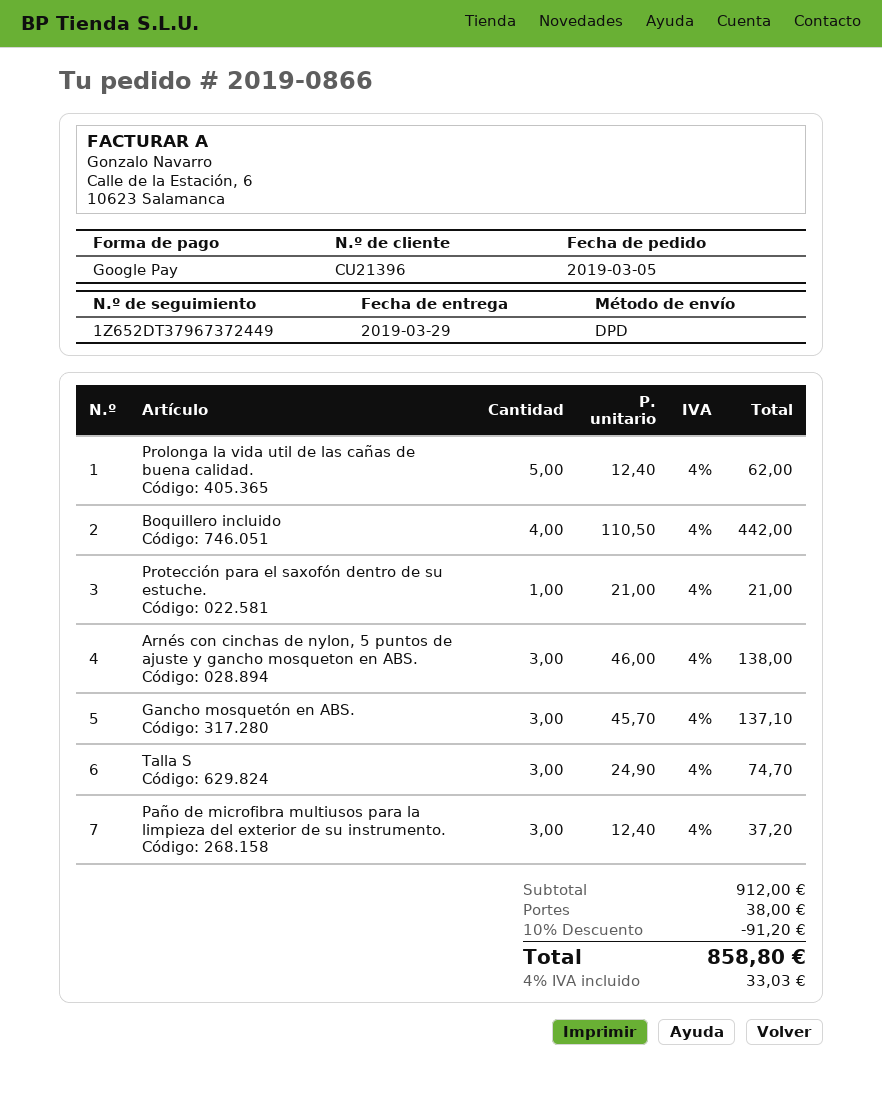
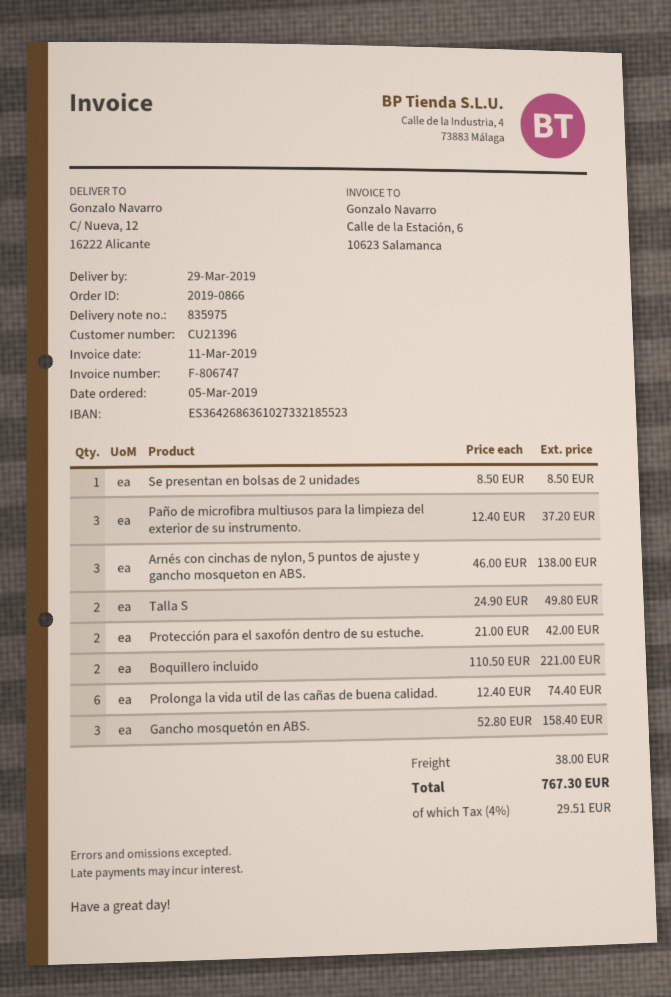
Prolonga la vida util de las cañas de buena calidad.: 5 x 12.40 = 62.00 -> 6 x 12.40 = 74.40
Boquillero incluido: 4 x 110.50 = 442.00 -> 2 x 110.50 = 221.00
Protección para el saxofón dentro de su estuche.: 1 x 21.00 = 21.00 -> 2 x 21.00 = 42.00
Gancho mosquetón en ABS.: 3 x 45.70 = 137.10 -> 3 x 52.80 = 158.40
Talla S: 3 x 24.90 = 74.70 -> 2 x 24.90 = 49.80
Se presentan en bolsas de 2 unidades: none -> 1 x 8.50 = 8.50
discount: 10% = 91.20 -> none
tax: 4% = 33.03 -> 4% = 29.51
total: 858.80 -> 767.30

